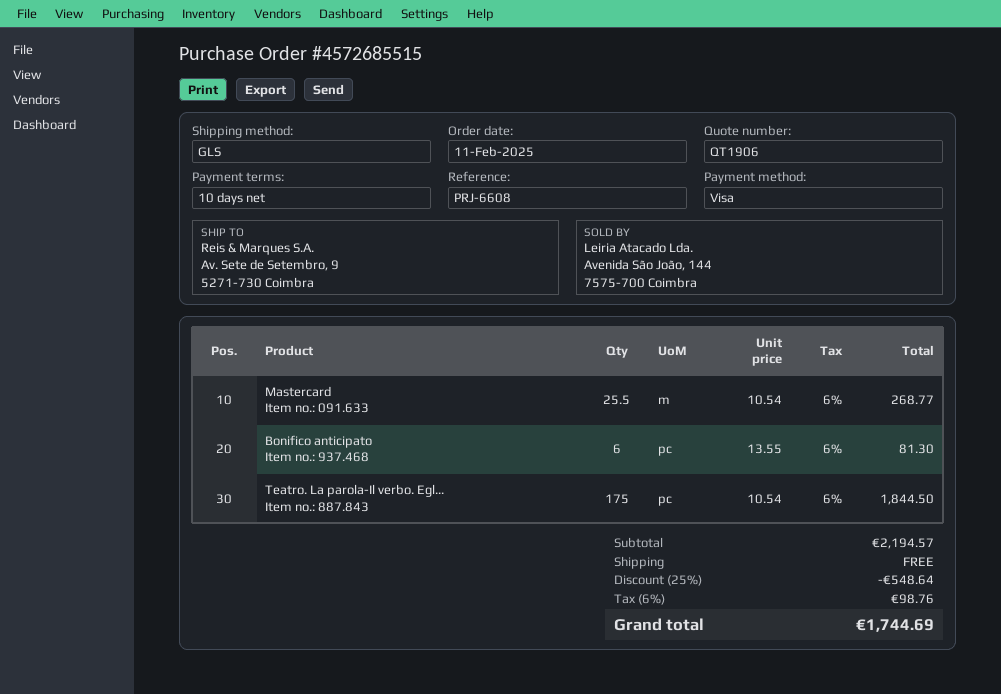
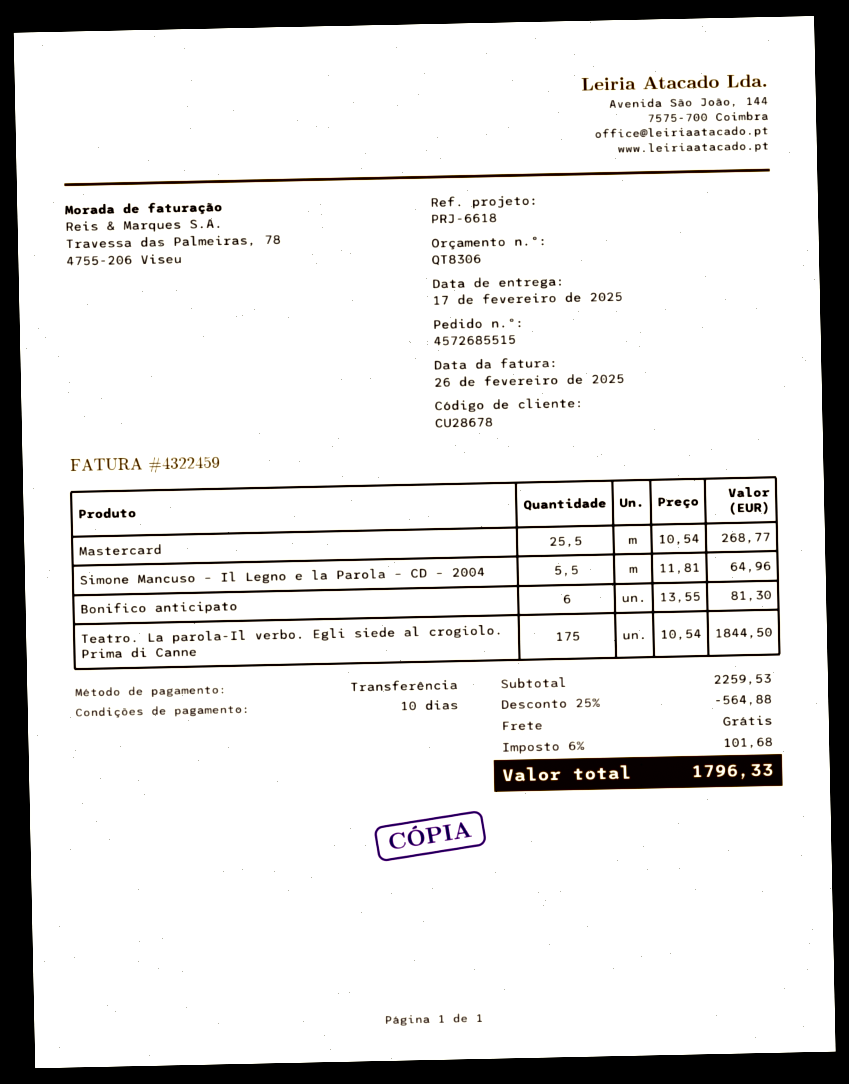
quote number: QT1906 -> QT8306
reference: PRJ-6608 -> PRJ-6618
payment method: Visa -> bank transfer
Simone Mancuso – Il Legno e la Parola – CD – 2004: none -> 5.5 x 11.81 = 64.96
subtotal: 2194.57 -> 2259.53
discount: 25% = 548.64 -> 25% = 564.88
tax: 6% = 98.76 -> 6% = 101.68
total: 1744.69 -> 1796.33

